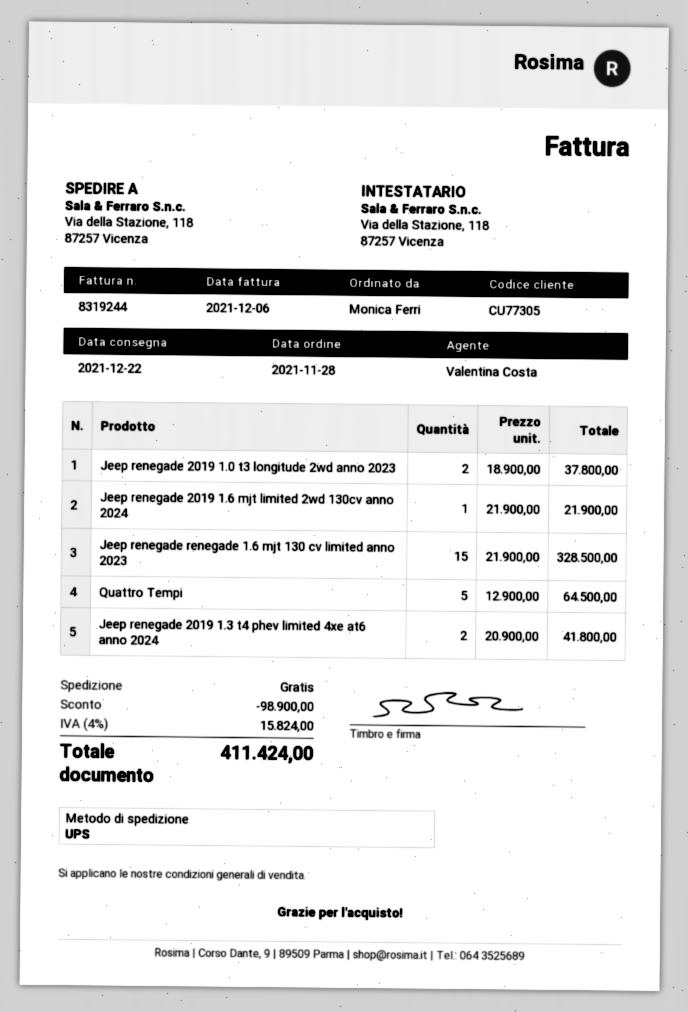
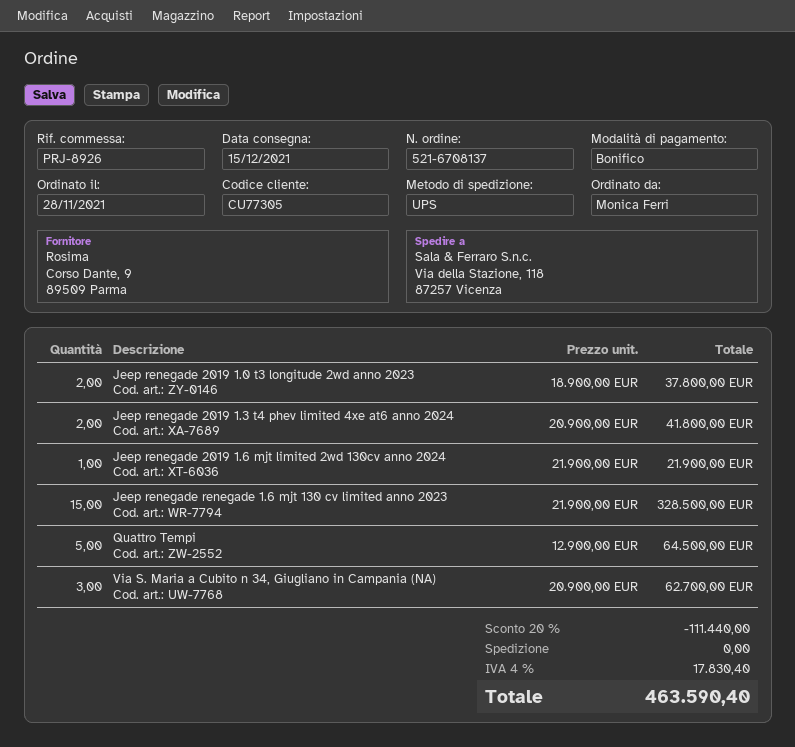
delivery date: 2021-12-22 -> 2021-12-15
Via S. Maria a Cubito n 34, Giugliano in Campania (NA): none -> 3 x 20900.00 = 62700.00
discount: 98900.00 -> 111440.00
tax: 4% = 15824.00 -> 4% = 17830.40
total: 411424.00 -> 463590.40

